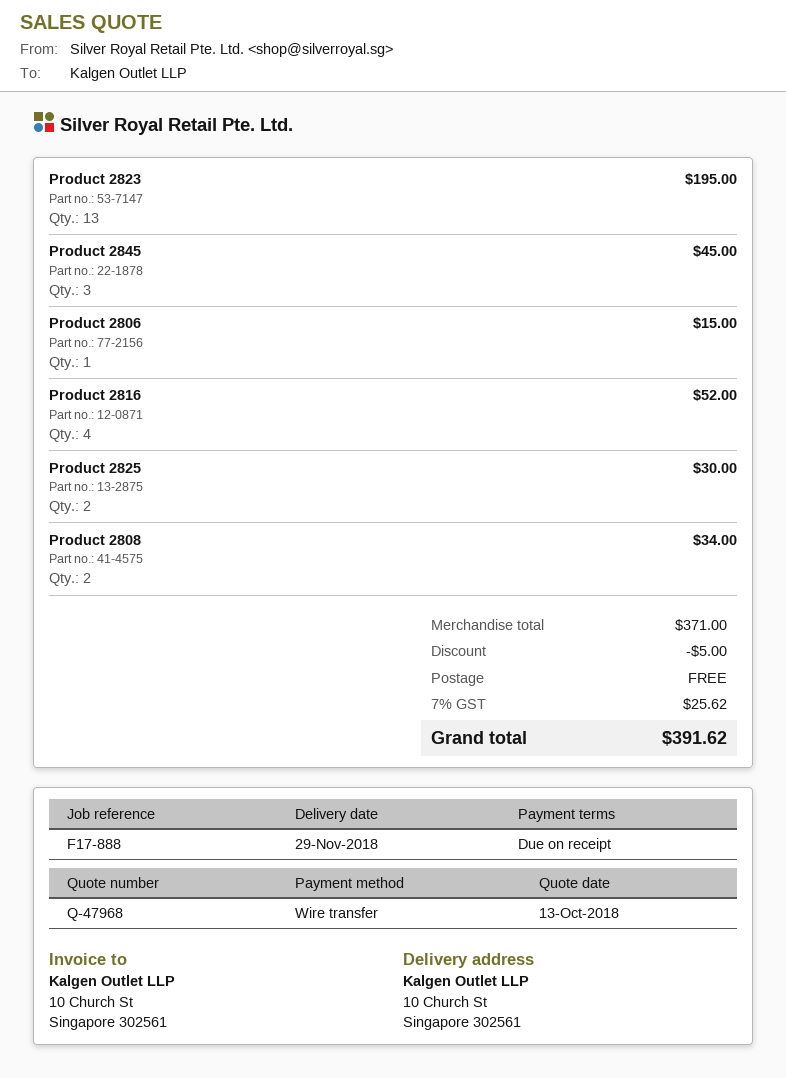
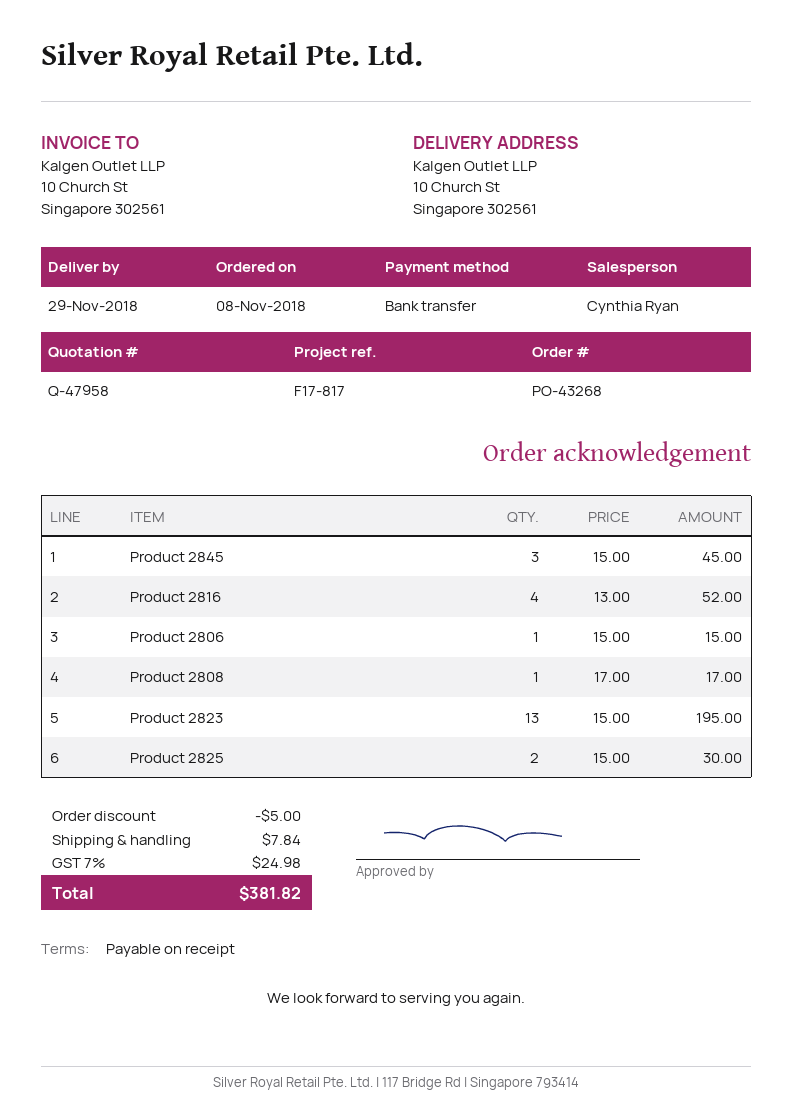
quote number: Q-47968 -> Q-47958
reference: F17-888 -> F17-817
Product 2808: 2 for 34.00 -> 1 for 17.00
shipping: 0.00 -> 7.84
tax: 7% = 25.62 -> 7% = 24.98
total: 391.62 -> 381.82

